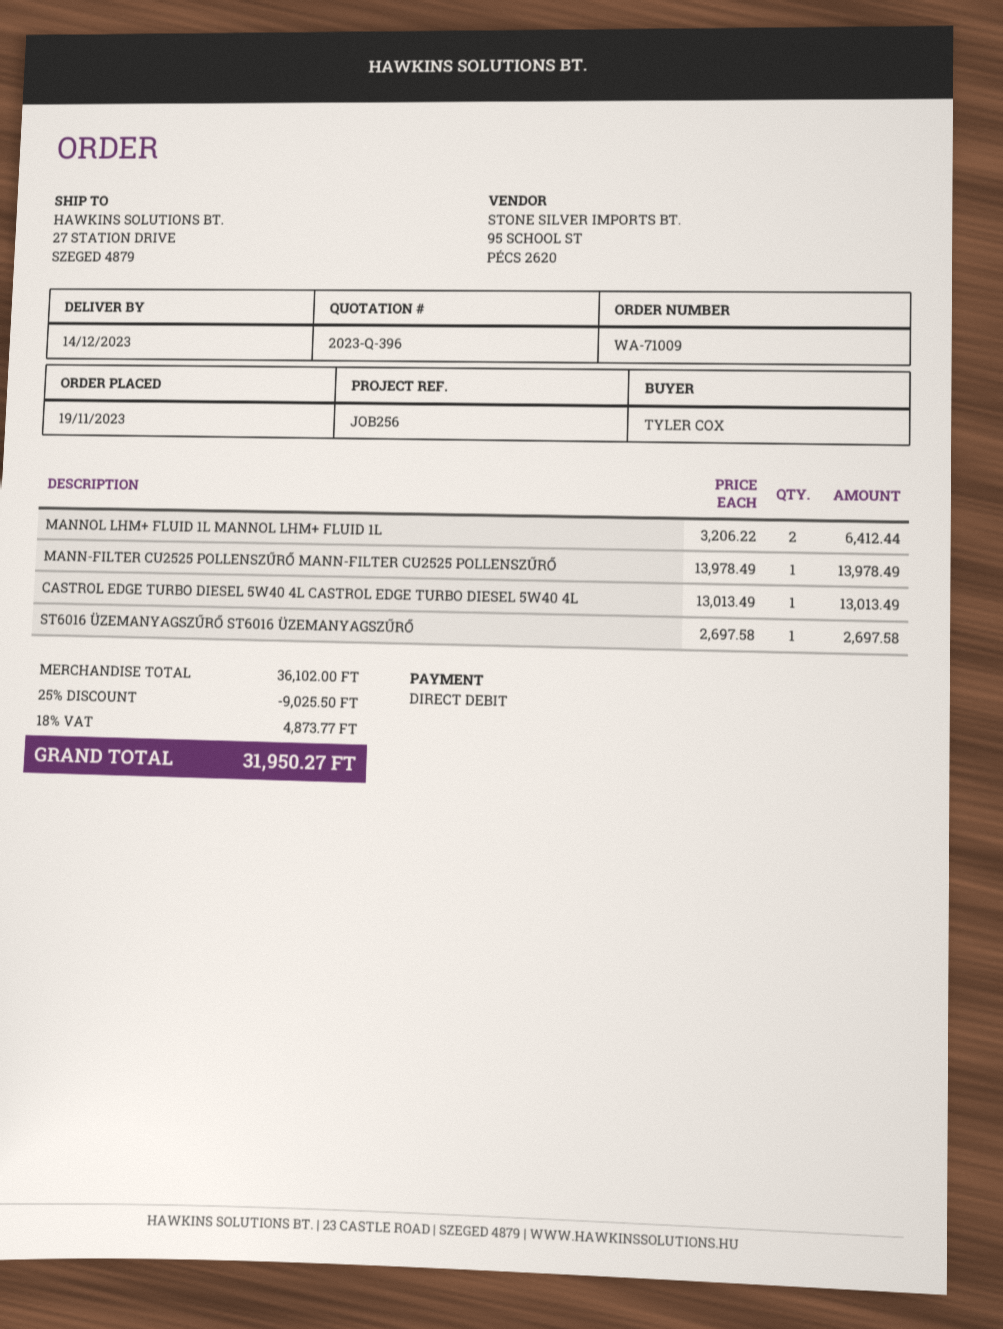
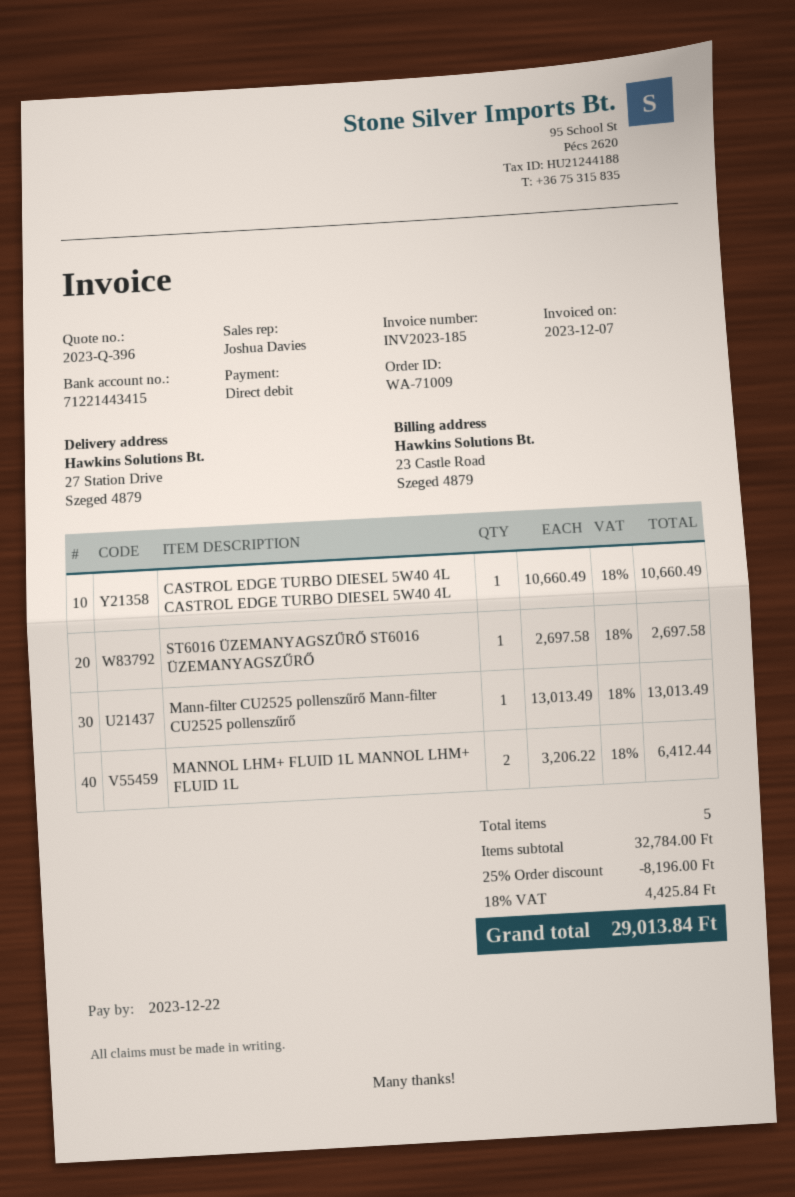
MANN-FILTER CU2525 POLLENSZŰRŐ MANN-FILTER CU2525 POLLENSZŰRŐ: 1 x 13978.49 = 13978.49 -> 1 x 13013.49 = 13013.49
CASTROL EDGE TURBO DIESEL 5W40 4L CASTROL EDGE TURBO DIESEL 5W40 4L: 1 x 13013.49 = 13013.49 -> 1 x 10660.49 = 10660.49
subtotal: 36102.00 -> 32784.00
discount: 25% = 9025.50 -> 25% = 8196.00
tax: 18% = 4873.77 -> 18% = 4425.84
total: 31950.27 -> 29013.84

